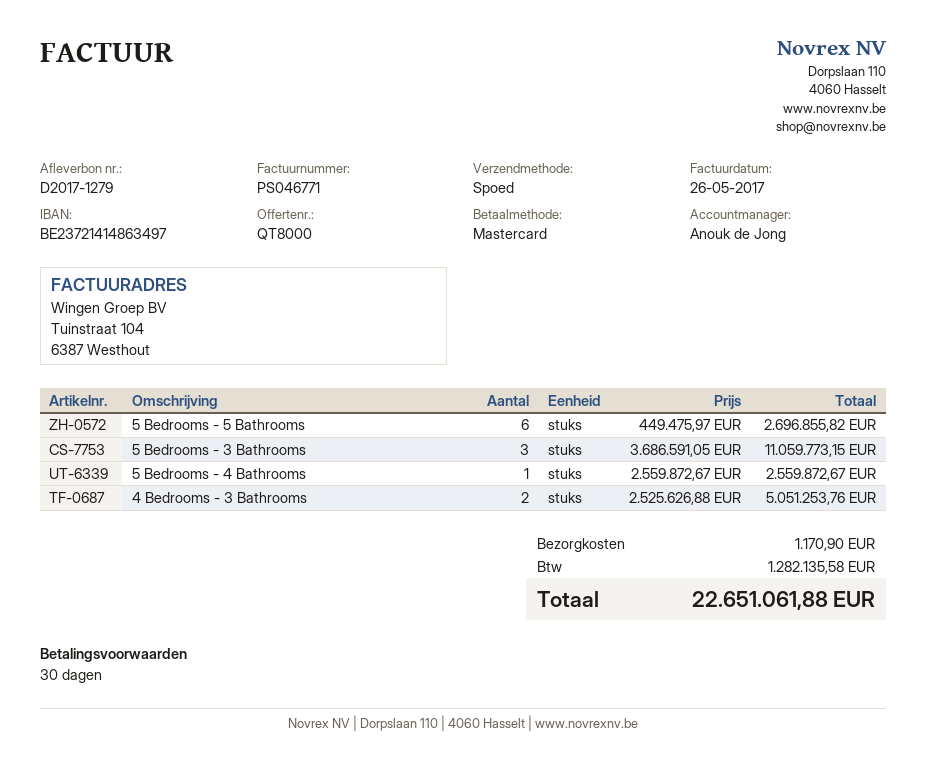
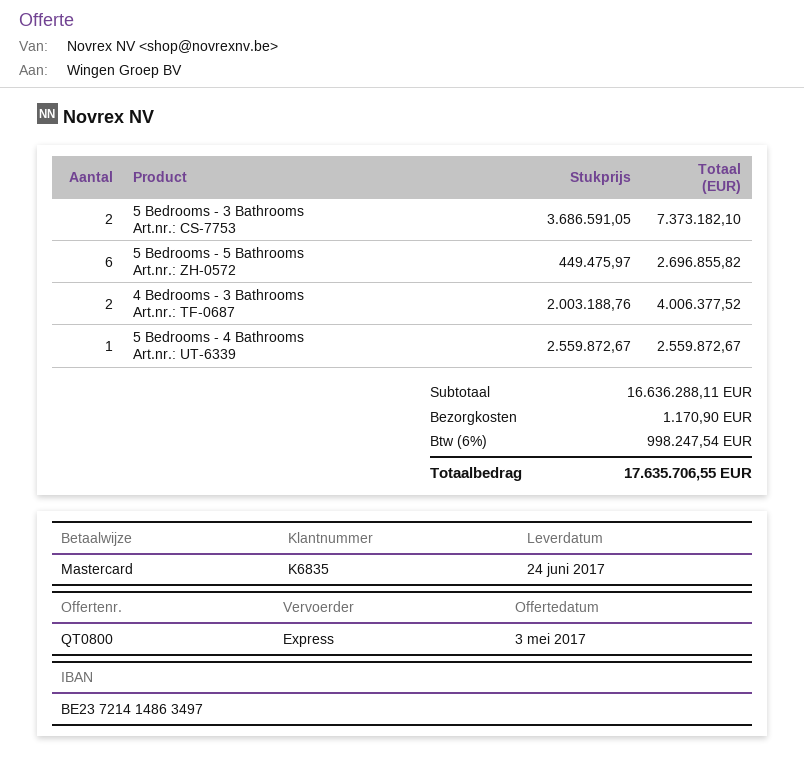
quote number: QT8000 -> QT0800
5 Bedrooms - 3 Bathrooms: 3 x 3686591.05 = 11059773.15 -> 2 x 3686591.05 = 7373182.10
4 Bedrooms - 3 Bathrooms: 2 x 2525626.88 = 5051253.76 -> 2 x 2003188.76 = 4006377.52
tax: 1282135.58 -> 998247.54
total: 22651061.88 -> 17635706.55

